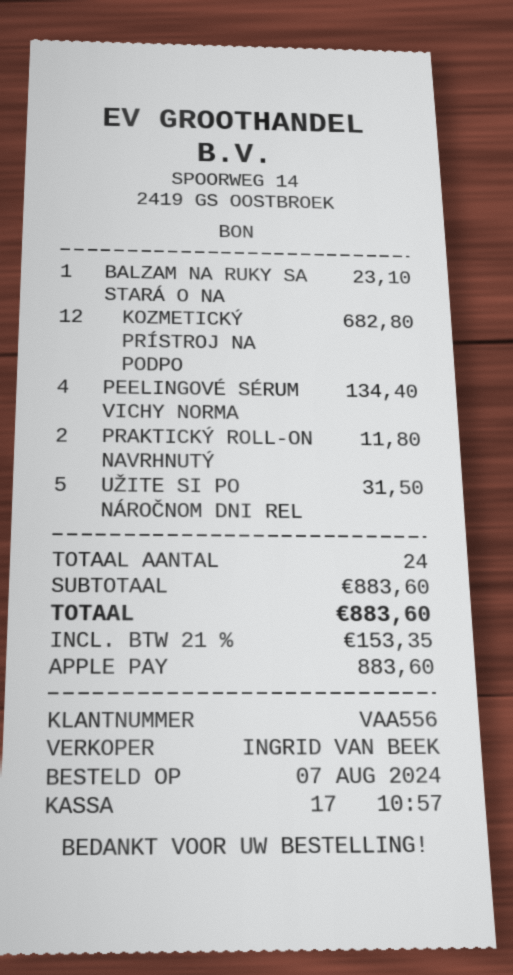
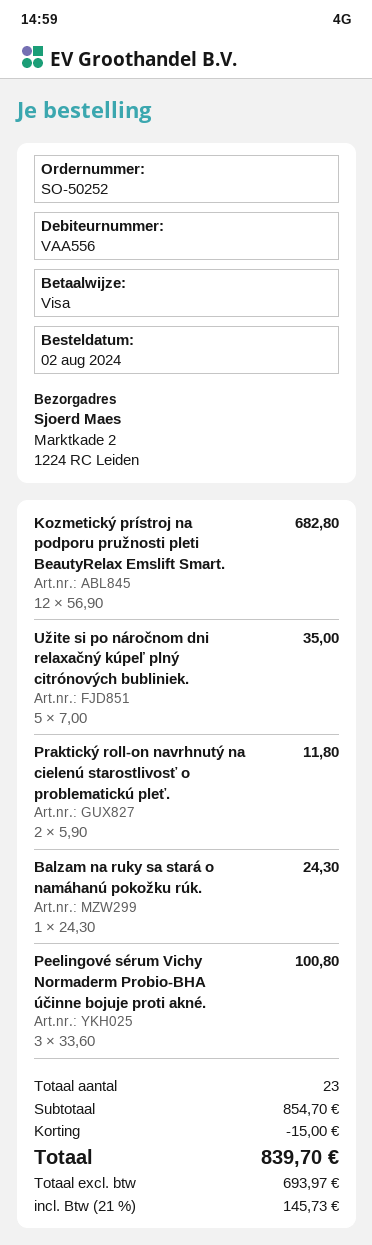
order date: 2024-08-07 -> 2024-08-02
payment method: Apple Pay -> Visa
BALZAM NA RUKY SA STARÁ O NA: 1 for 23.10 -> 1 for 24.30
PEELINGOVÉ SÉRUM VICHY NORMA: 4 for 134.40 -> 3 for 100.80
UŽITE SI PO NÁROČNOM DNI REL: 5 for 31.50 -> 5 for 35.00
total quantity: 24 -> 23
subtotal: 883.60 -> 854.70
discount: none -> 15.00
tax: 21% = 153.35 -> 21% = 145.73
total: 883.60 -> 839.70

